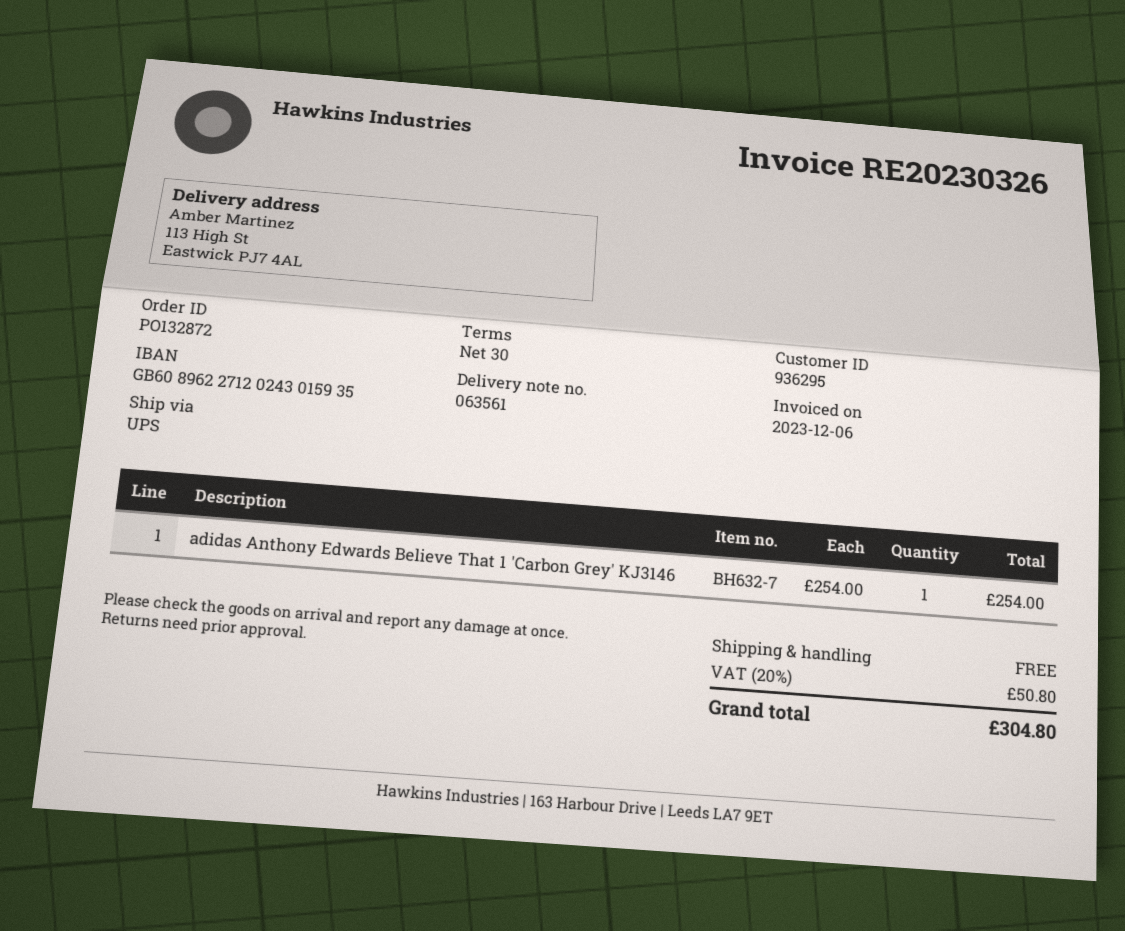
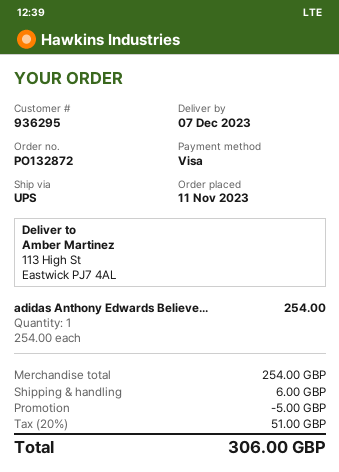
discount: none -> 5.00
shipping: 0.00 -> 6.00
tax: 20% = 50.80 -> 20% = 51.00
total: 304.80 -> 306.00

